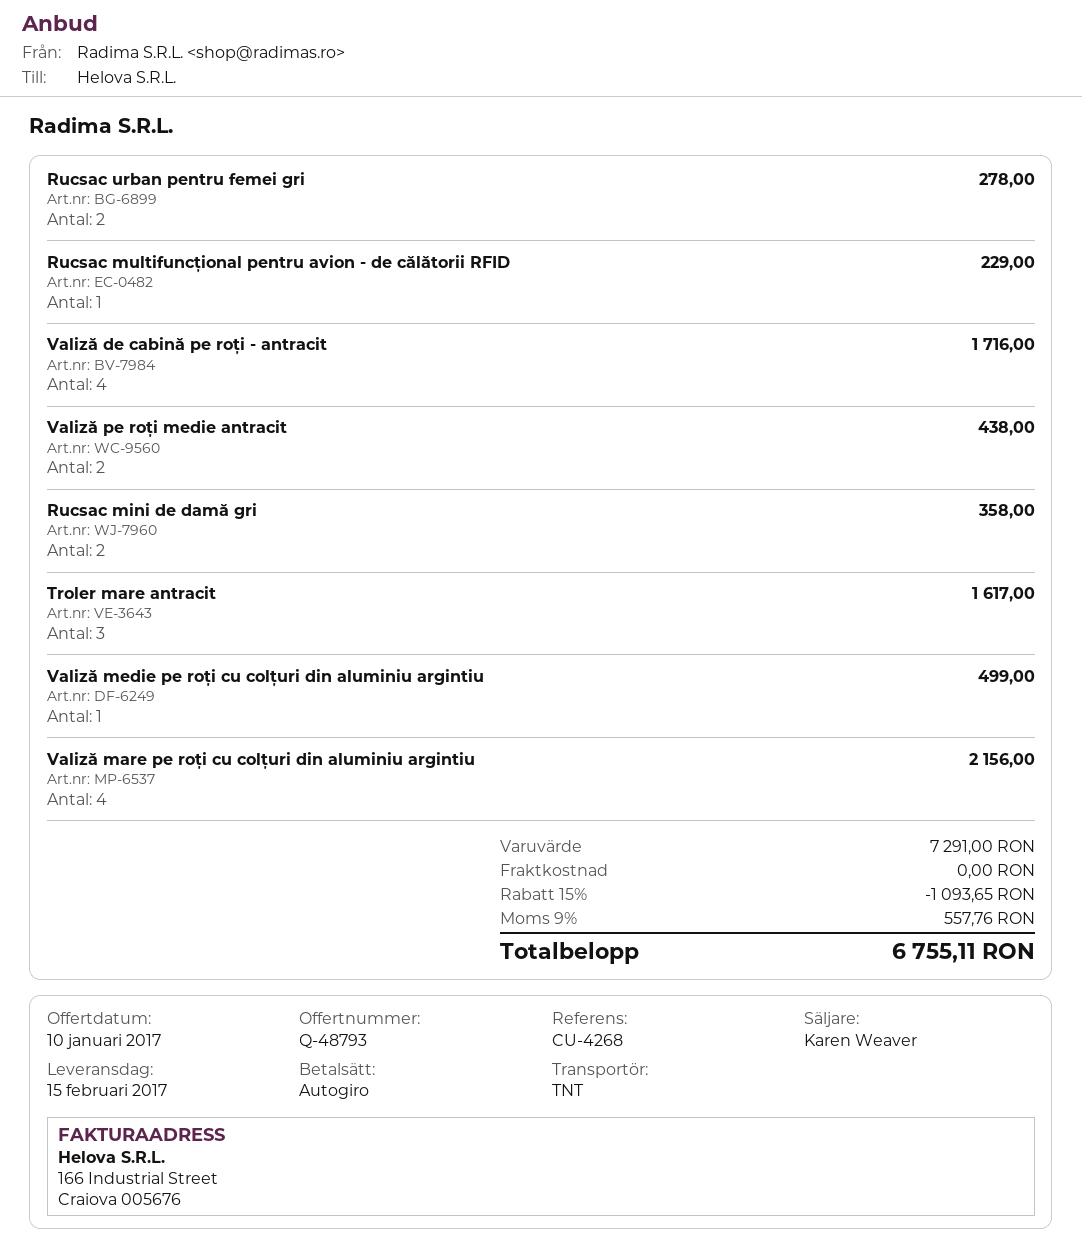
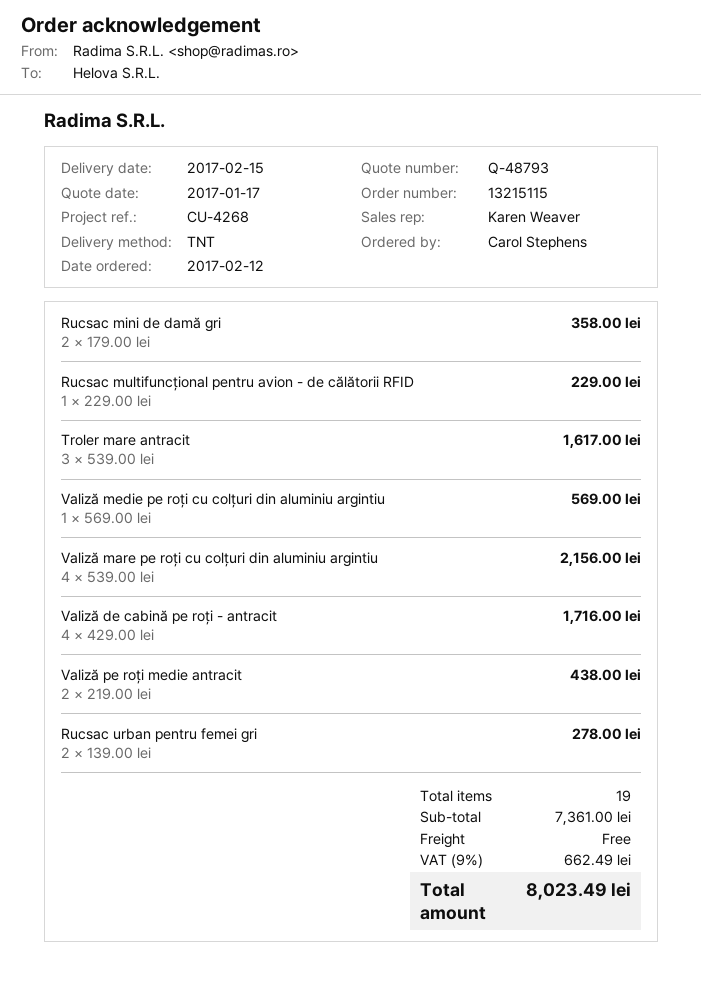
quote date: 2017-01-10 -> 2017-01-17
Valiză medie pe roți cu colțuri din aluminiu argintiu: 1 for 499.00 -> 1 for 569.00
subtotal: 7291.00 -> 7361.00
discount: 15% = 1093.65 -> none
tax: 9% = 557.76 -> 9% = 662.49
total: 6755.11 -> 8023.49

